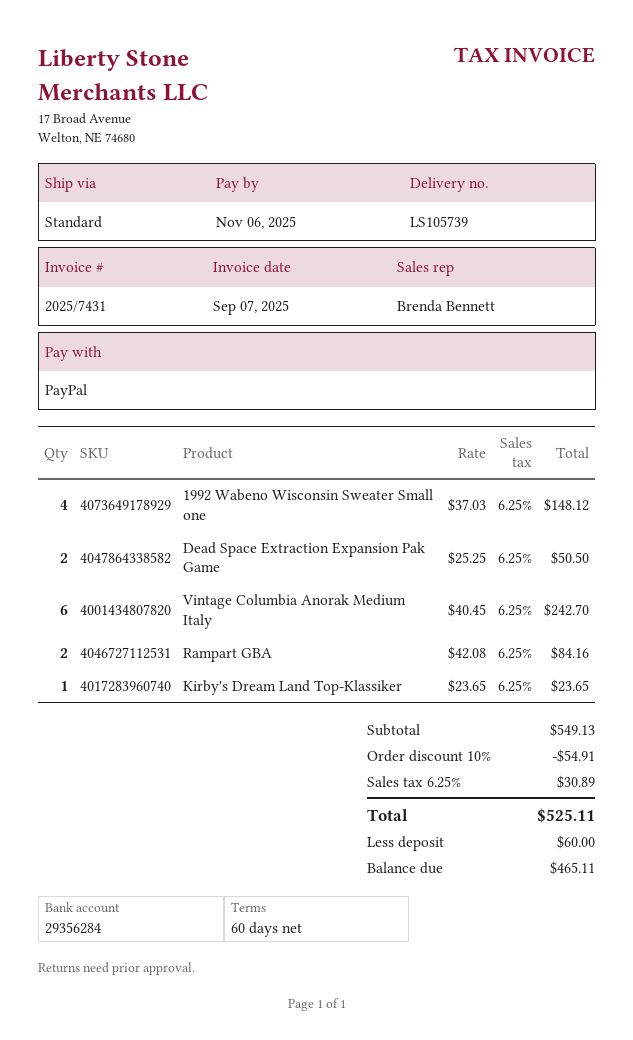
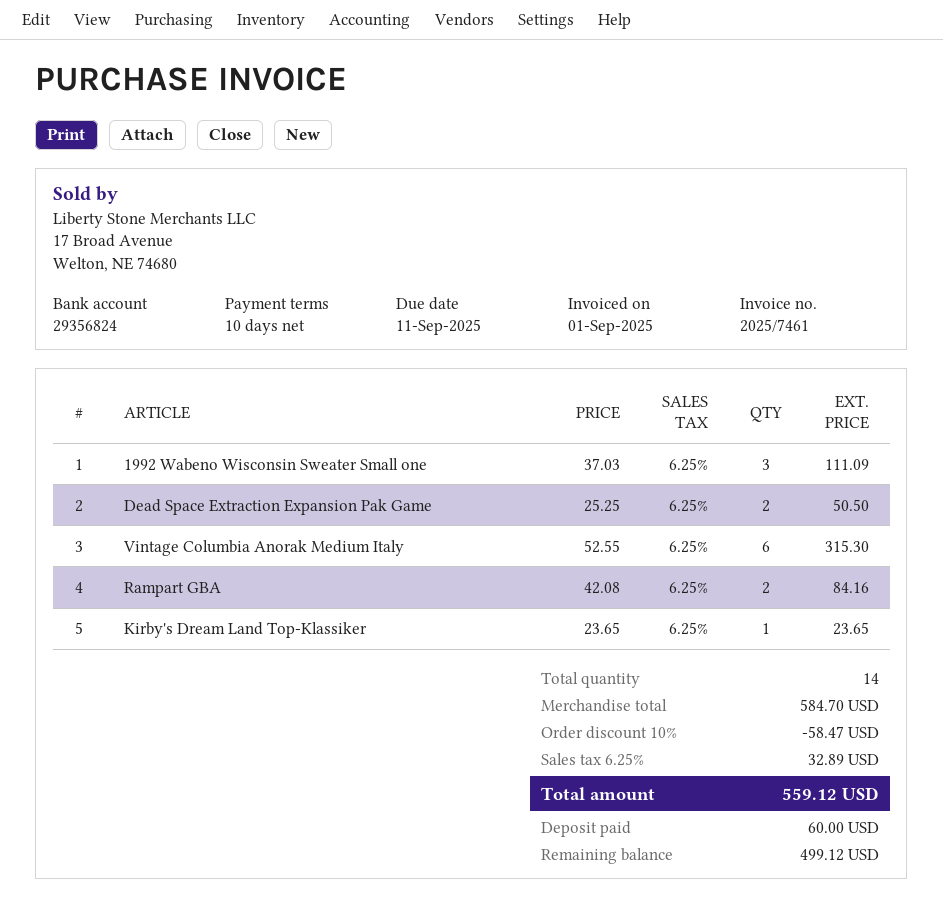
invoice number: 2025/7431 -> 2025/7461
invoice date: 2025-09-07 -> 2025-09-01
payment terms: 60 days -> 10 days
due date: 2025-11-06 -> 2025-09-11
bank account: 29356284 -> 29356824
1992 Wabeno Wisconsin Sweater Small one: 4 x 37.03 = 148.12 -> 3 x 37.03 = 111.09
Vintage Columbia Anorak Medium Italy: 6 x 40.45 = 242.70 -> 6 x 52.55 = 315.30
subtotal: 549.13 -> 584.70
discount: 10% = 54.91 -> 10% = 58.47
tax: 6.25% = 30.89 -> 6.25% = 32.89
total: 525.11 -> 559.12
balance: 465.11 -> 499.12

